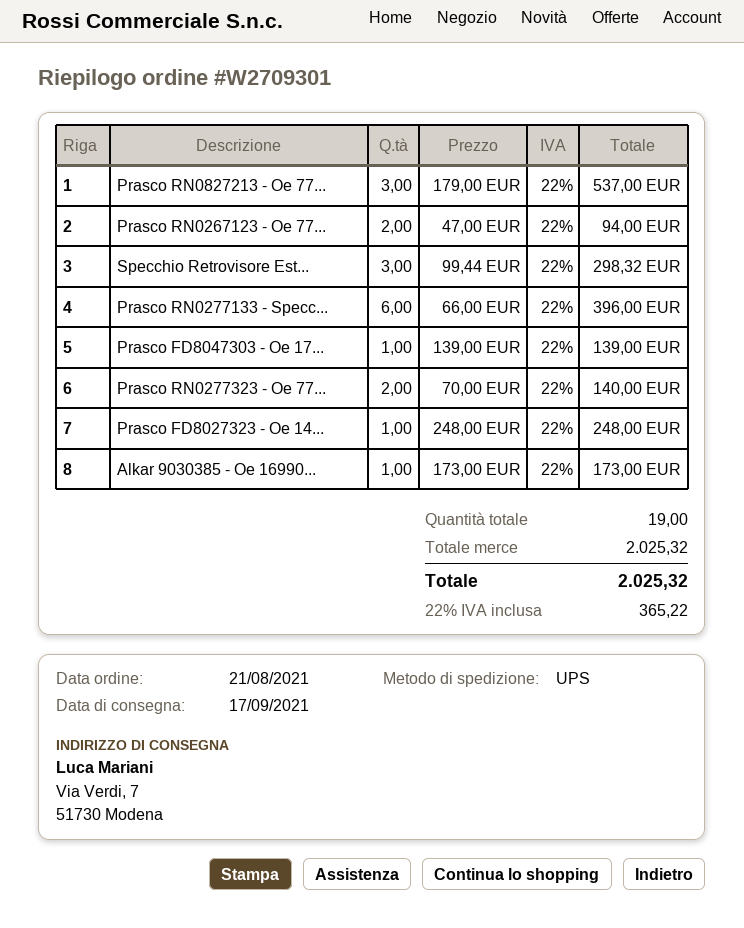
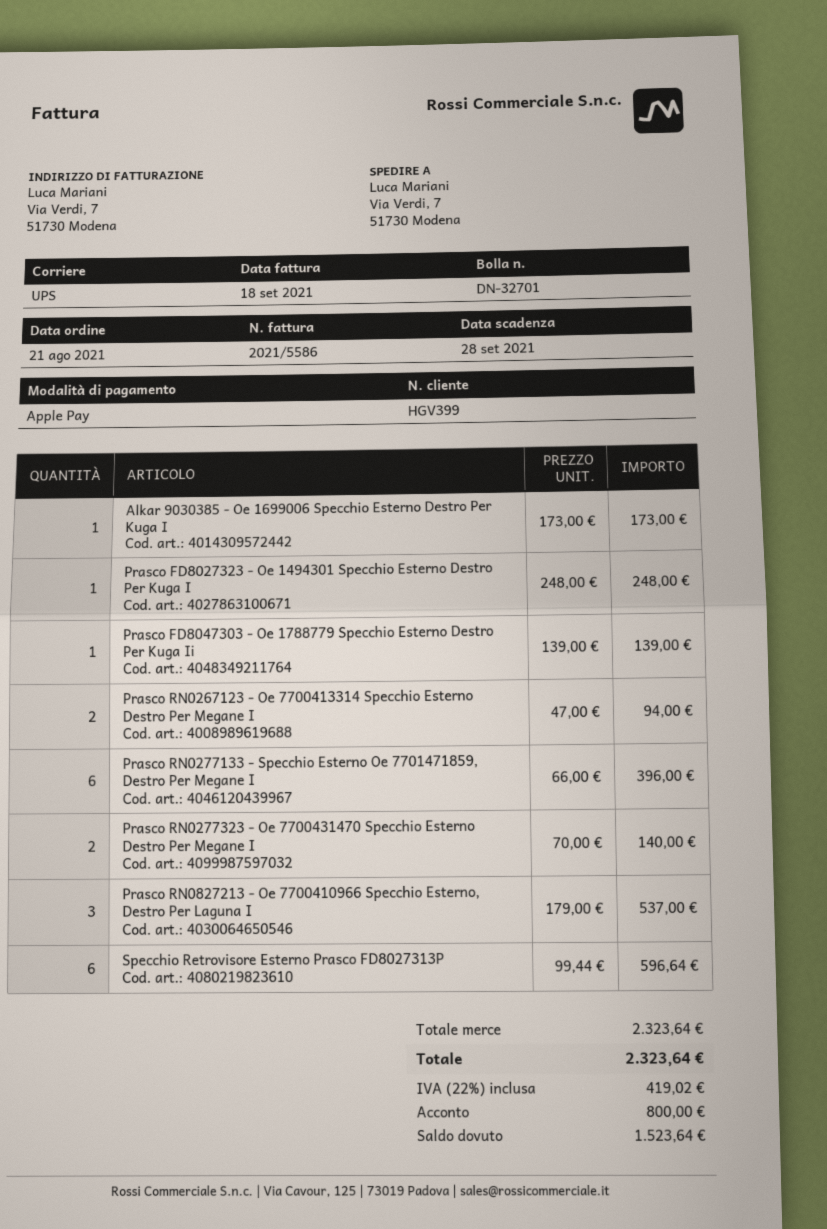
Specchio Retrovisore Est...: 3 x 99.44 = 298.32 -> 6 x 99.44 = 596.64
subtotal: 2025.32 -> 2323.64
tax: 22% = 365.22 -> 22% = 419.02
total: 2025.32 -> 2323.64

